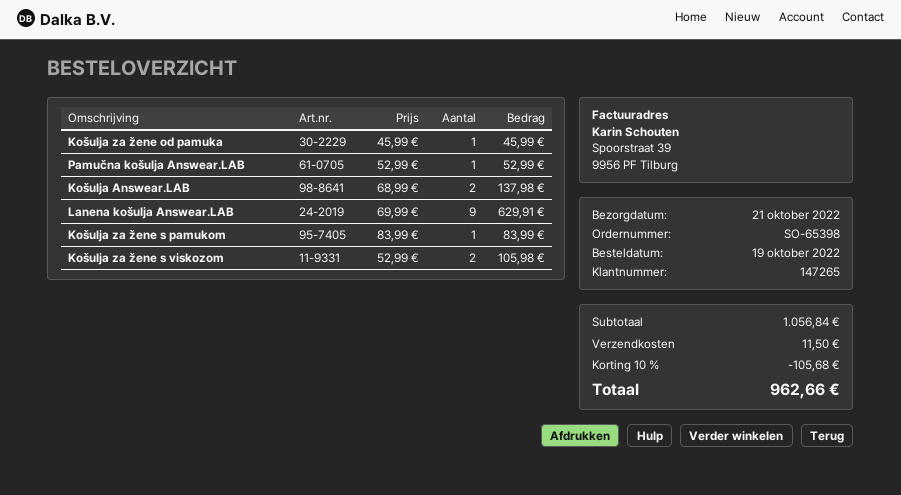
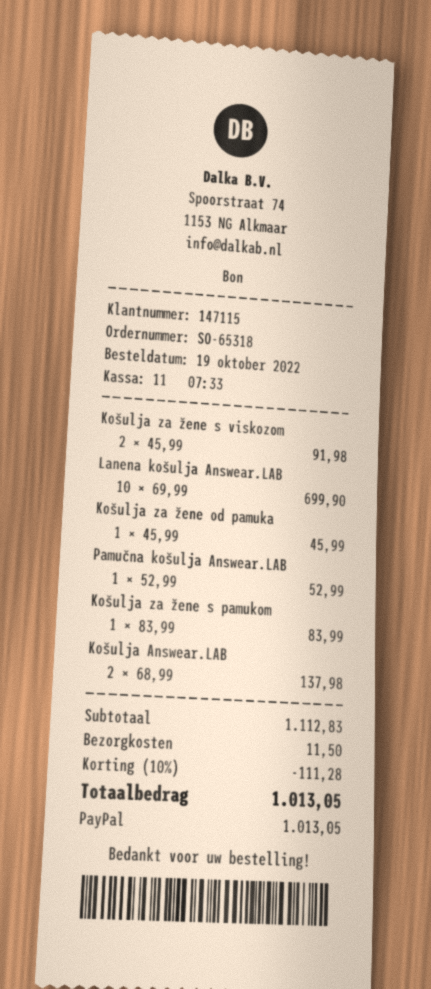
order number: SO-65398 -> SO-65318
customer number: 147265 -> 147115
Lanena košulja Answear.LAB: 9 x 69.99 = 629.91 -> 10 x 69.99 = 699.90
Košulja za žene s viskozom: 2 x 52.99 = 105.98 -> 2 x 45.99 = 91.98
subtotal: 1056.84 -> 1112.83
discount: 10% = 105.68 -> 10% = 111.28
total: 962.66 -> 1013.05

